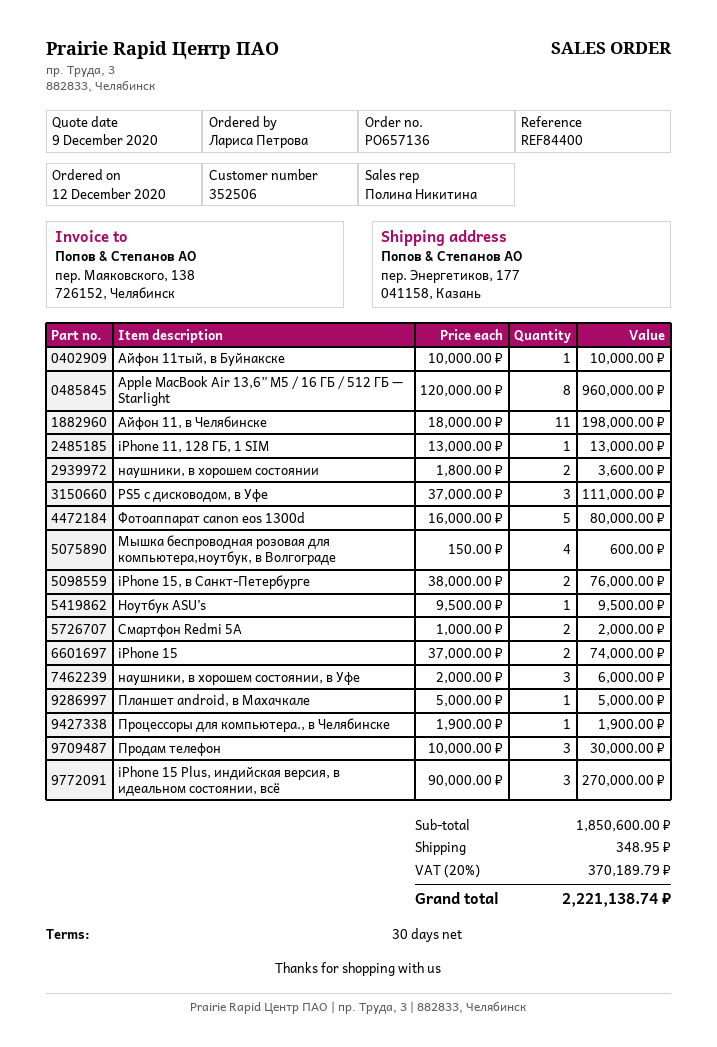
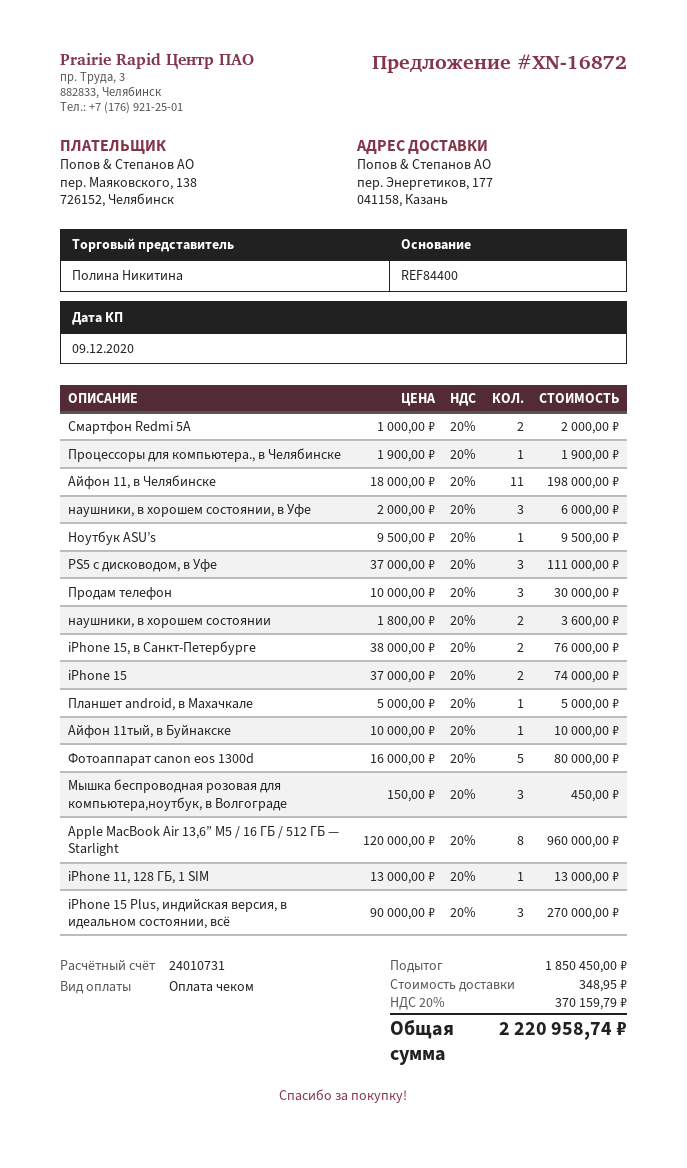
Мышка беспроводная розовая для компьютера,ноутбук, в Волгограде: 4 x 150.00 = 600.00 -> 3 x 150.00 = 450.00
subtotal: 1850600.00 -> 1850450.00
tax: 20% = 370189.79 -> 20% = 370159.79
total: 2221138.74 -> 2220958.74

